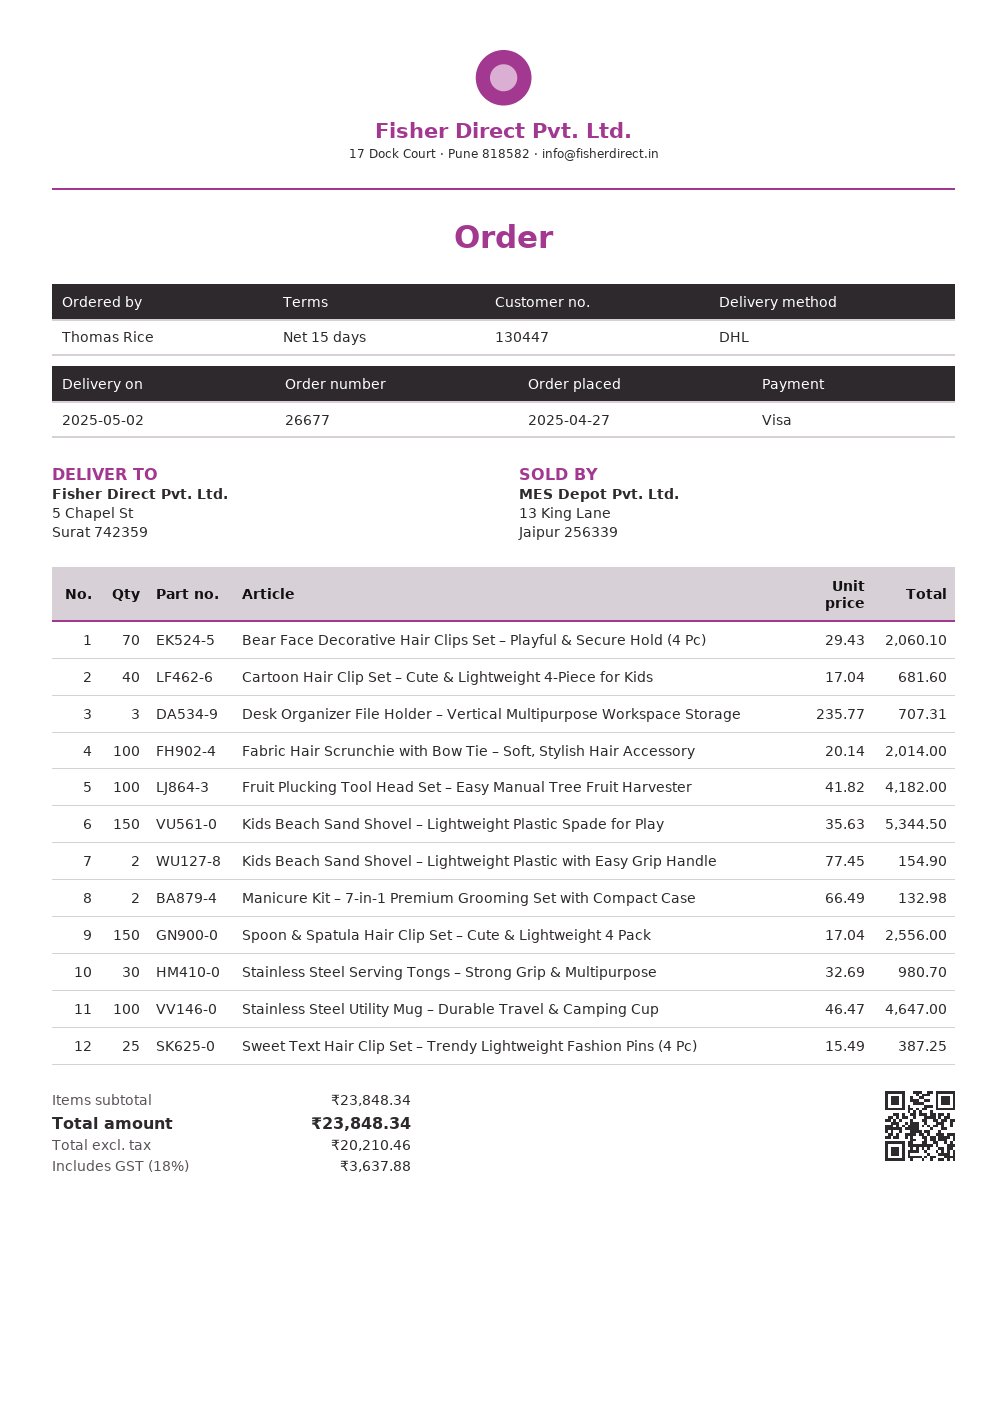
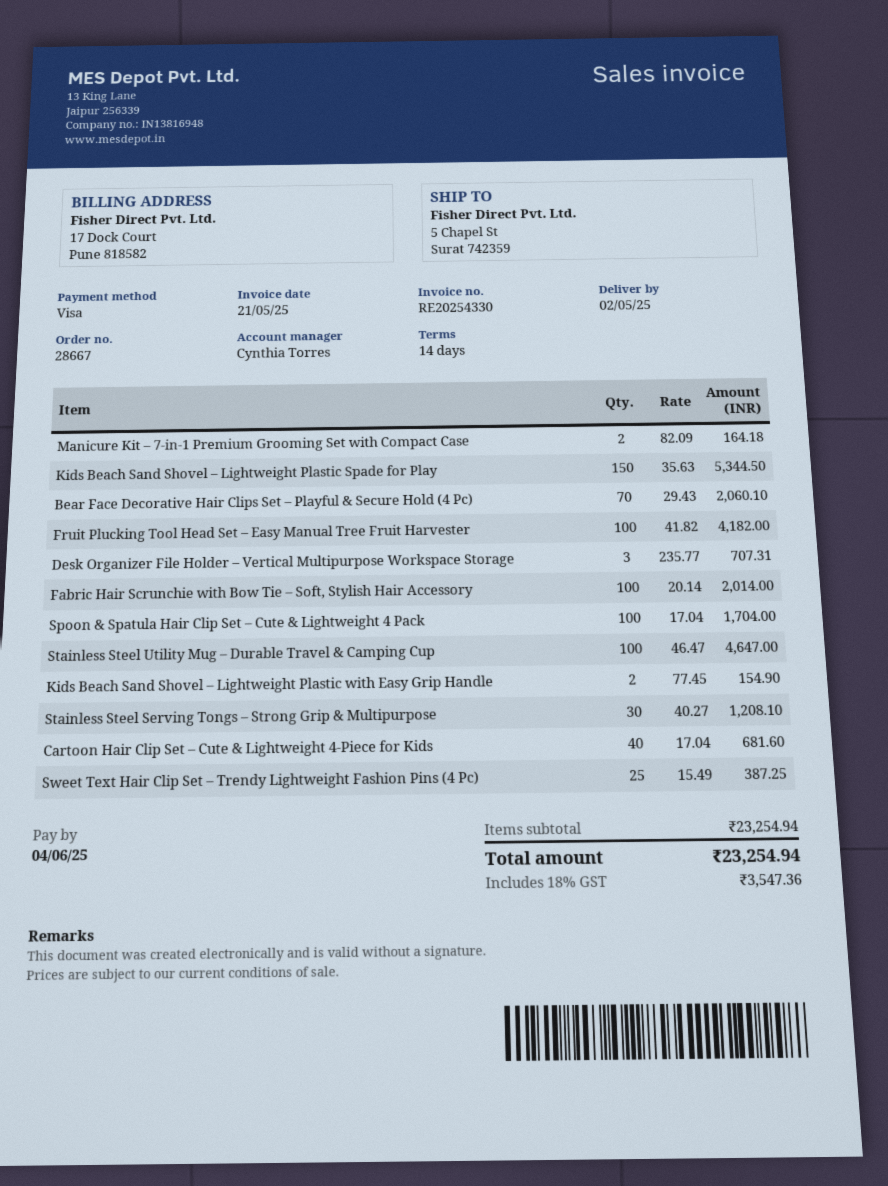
order number: 26677 -> 28667
payment terms: 15 days -> 14 days
Manicure Kit – 7-in-1 Premium Grooming Set with Compact Case: 2 x 66.49 = 132.98 -> 2 x 82.09 = 164.18
Spoon & Spatula Hair Clip Set – Cute & Lightweight 4 Pack: 150 x 17.04 = 2556.00 -> 100 x 17.04 = 1704.00
Stainless Steel Serving Tongs – Strong Grip & Multipurpose: 30 x 32.69 = 980.70 -> 30 x 40.27 = 1208.10
subtotal: 23848.34 -> 23254.94
tax: 18% = 3637.88 -> 18% = 3547.36
total: 23848.34 -> 23254.94

